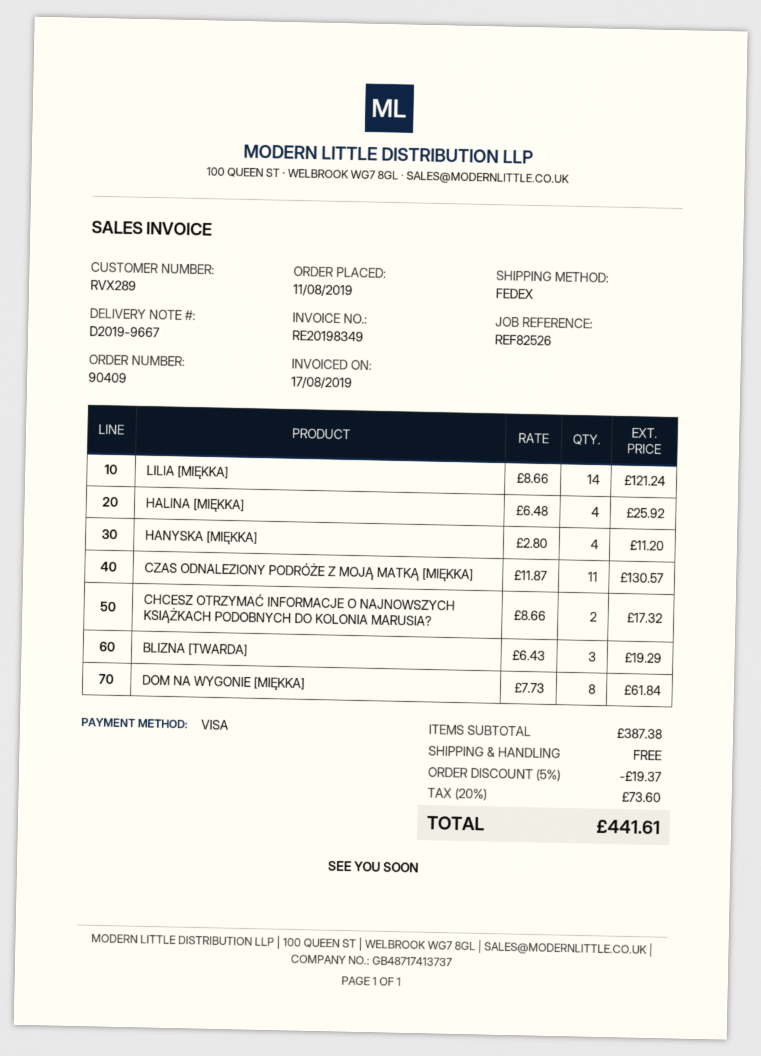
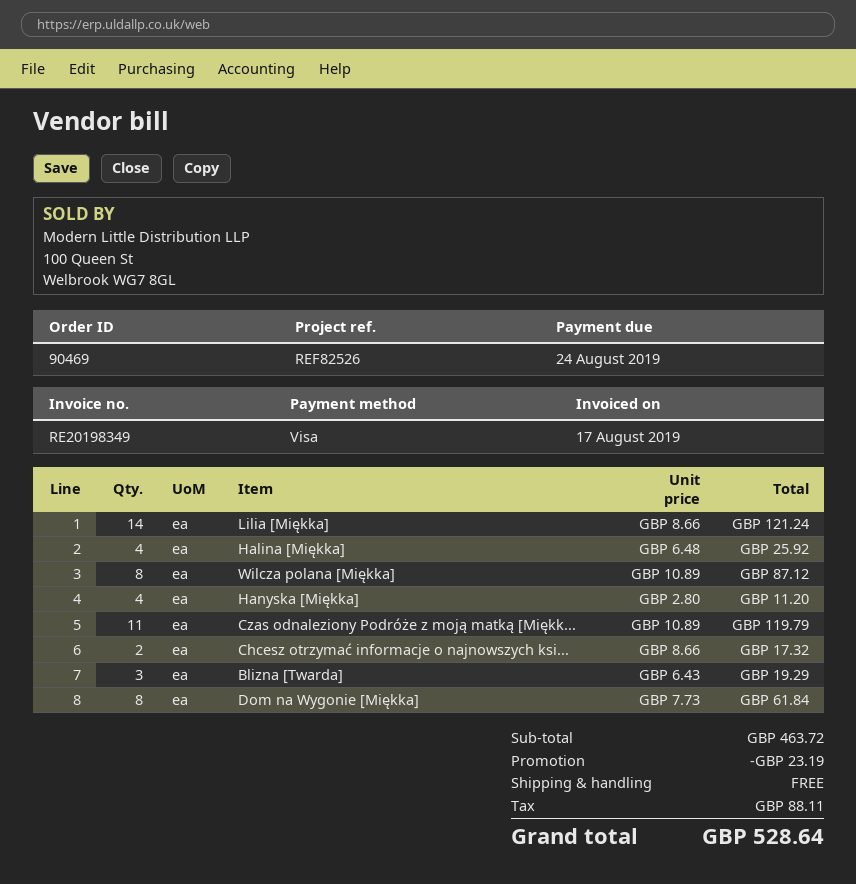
order number: 90409 -> 90469
CZAS ODNALEZIONY PODRÓŻE Z MOJĄ MATKĄ [MIĘKKA]: 11 x 11.87 = 130.57 -> 11 x 10.89 = 119.79
Wilcza polana [Miękka]: none -> 8 x 10.89 = 87.12
subtotal: 387.38 -> 463.72
discount: 19.37 -> 23.19
tax: 73.60 -> 88.11
total: 441.61 -> 528.64

